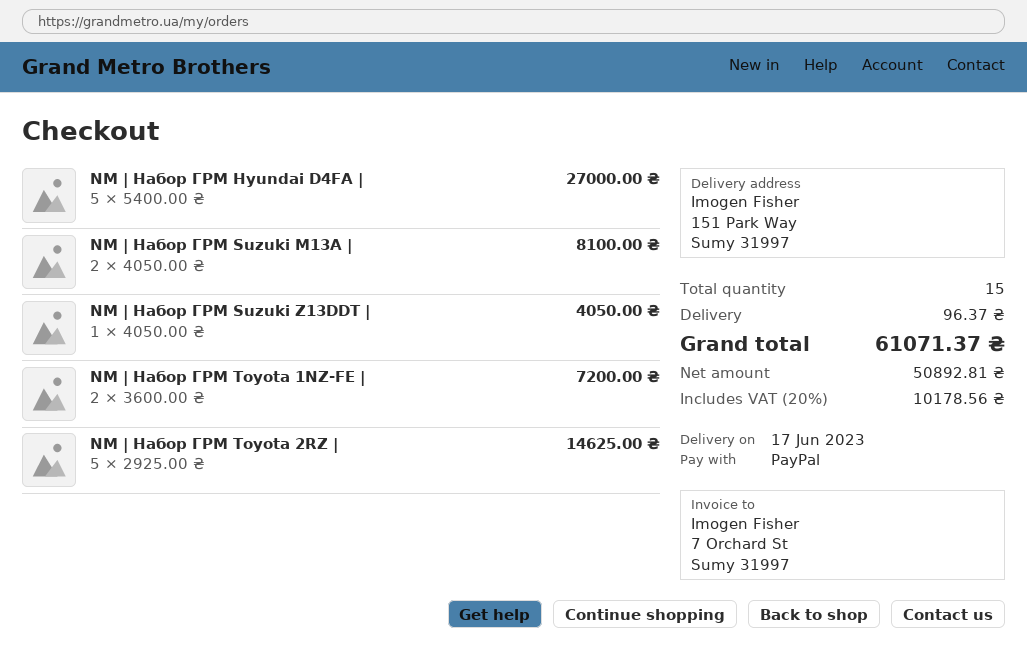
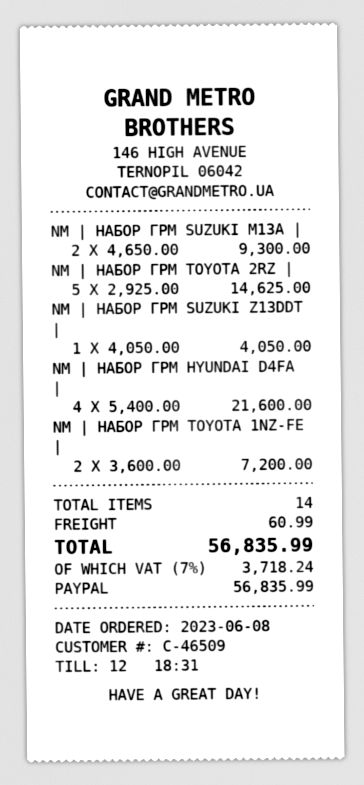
NM | Набор ГРМ Hyundai D4FA |: 5 x 5400.00 = 27000.00 -> 4 x 5400.00 = 21600.00
NM | Набор ГРМ Suzuki M13A |: 2 x 4050.00 = 8100.00 -> 2 x 4650.00 = 9300.00
total quantity: 15 -> 14
shipping: 96.37 -> 60.99
tax: 20% = 10178.56 -> 7% = 3718.24
total: 61071.37 -> 56835.99

